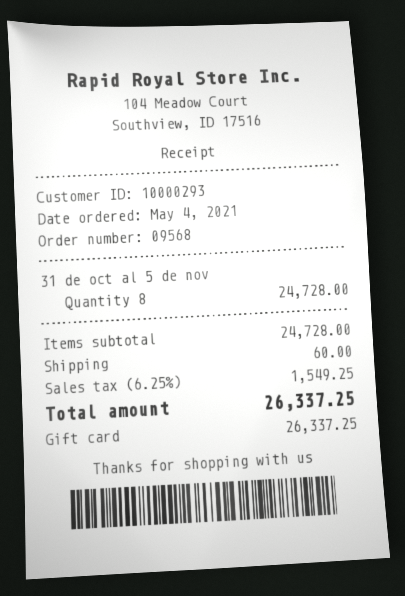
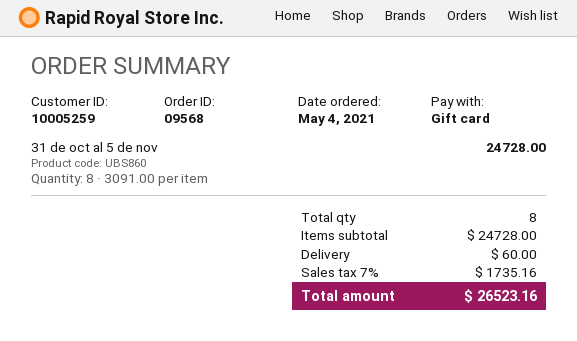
customer number: 10000293 -> 10005259
tax: 6.25% = 1549.25 -> 7% = 1735.16
total: 26337.25 -> 26523.16

